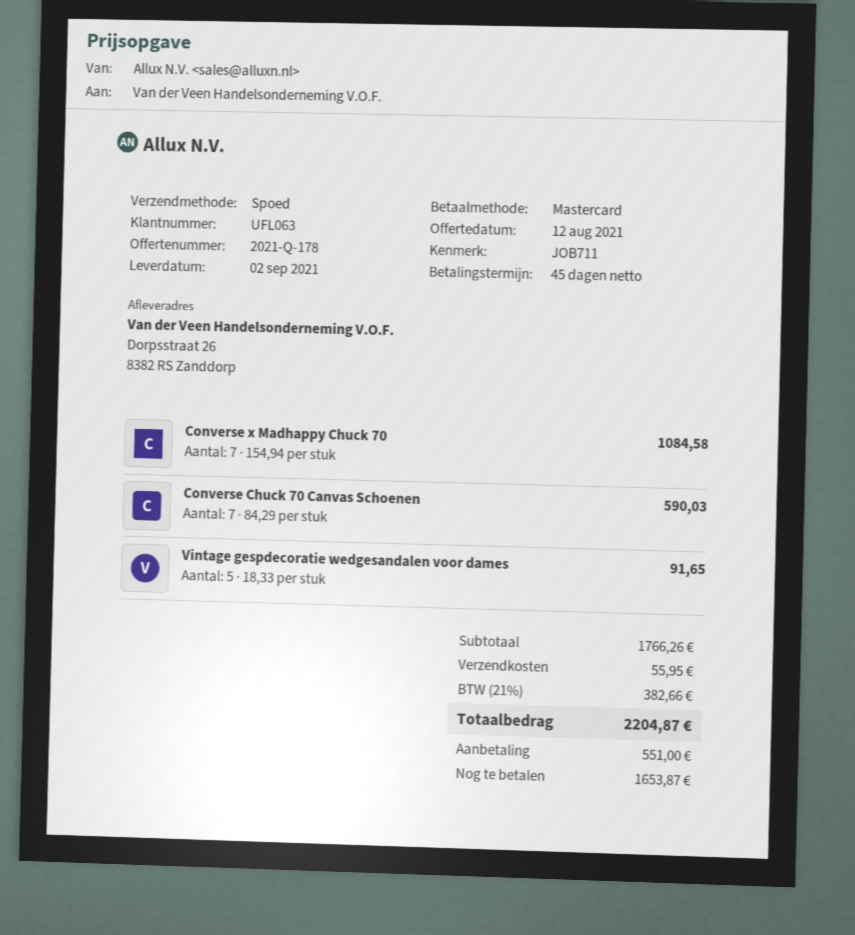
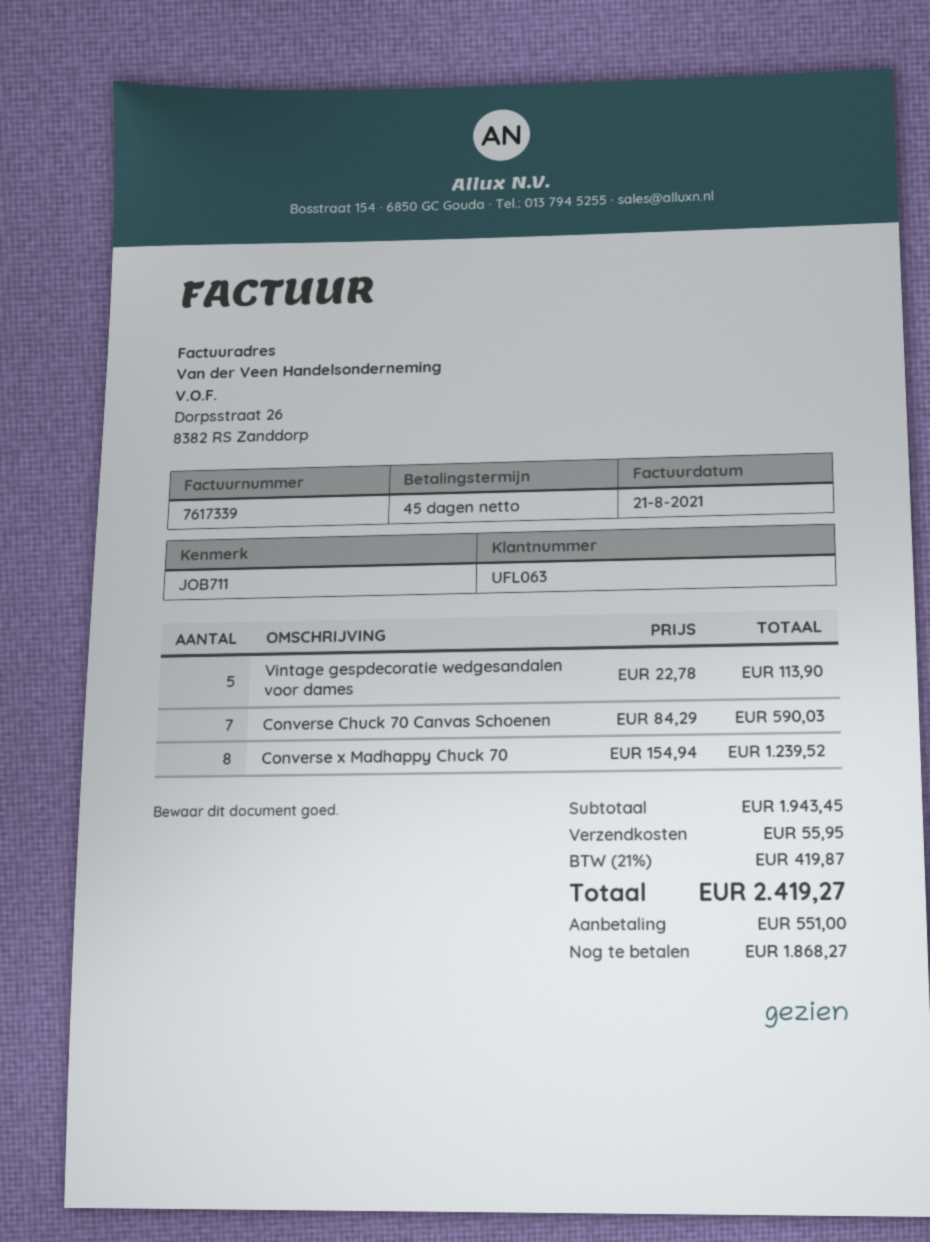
Converse x Madhappy Chuck 70: 7 x 154.94 = 1084.58 -> 8 x 154.94 = 1239.52
Vintage gespdecoratie wedgesandalen voor dames: 5 x 18.33 = 91.65 -> 5 x 22.78 = 113.90
subtotal: 1766.26 -> 1943.45
tax: 21% = 382.66 -> 21% = 419.87
total: 2204.87 -> 2419.27
balance: 1653.87 -> 1868.27

